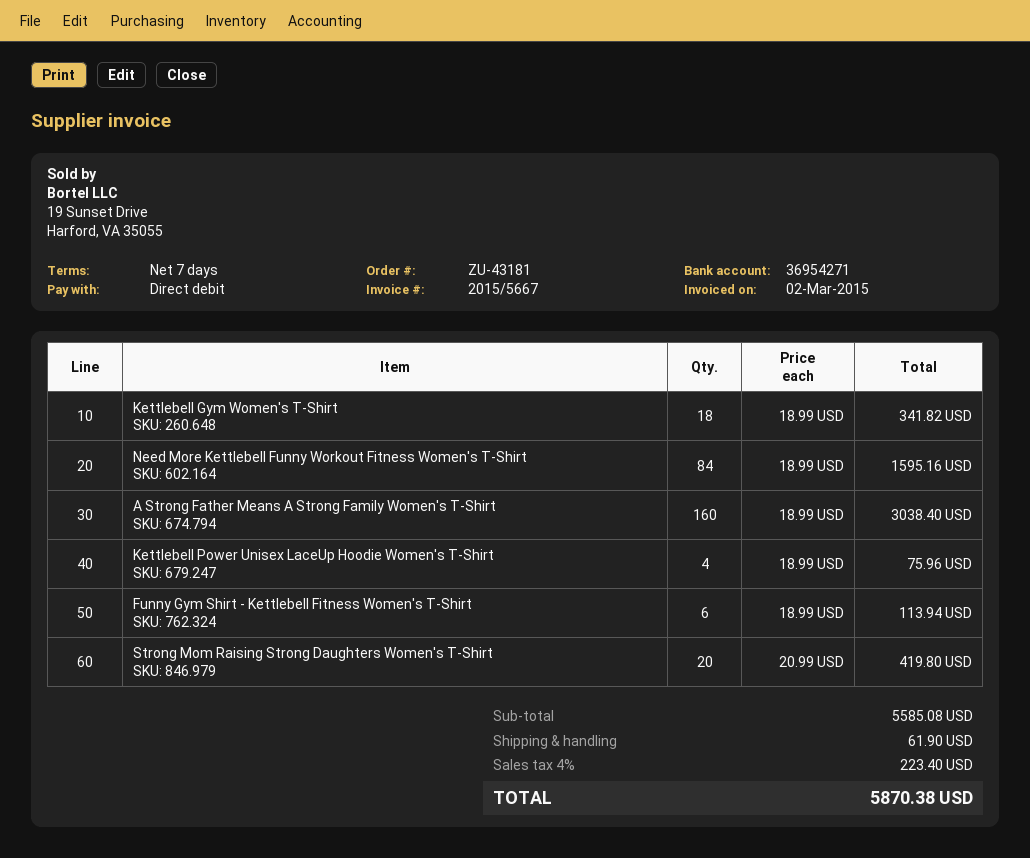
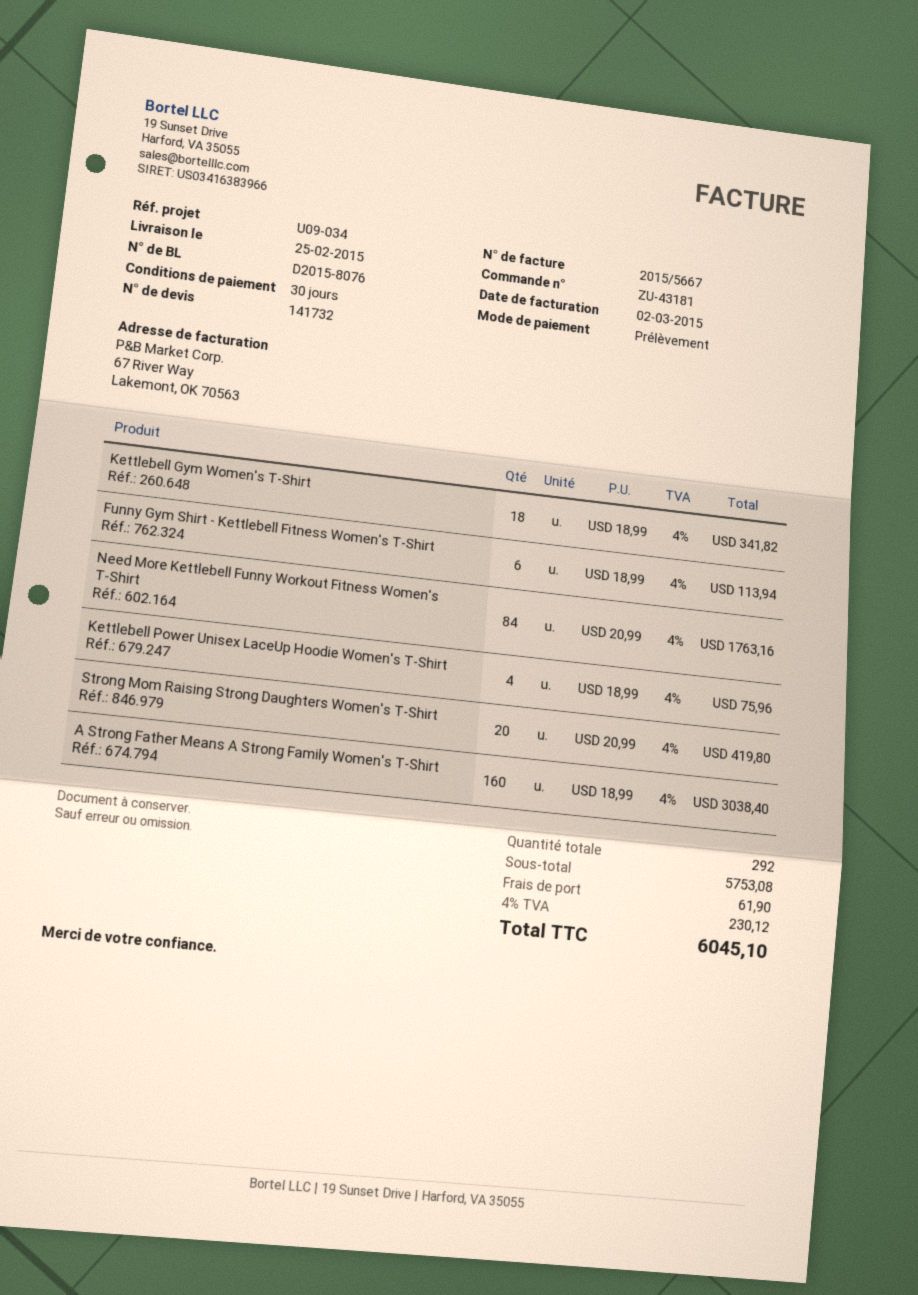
payment terms: 7 days -> 30 days
Need More Kettlebell Funny Workout Fitness Women's T-Shirt: 84 x 18.99 = 1595.16 -> 84 x 20.99 = 1763.16
subtotal: 5585.08 -> 5753.08
tax: 4% = 223.40 -> 4% = 230.12
total: 5870.38 -> 6045.10

